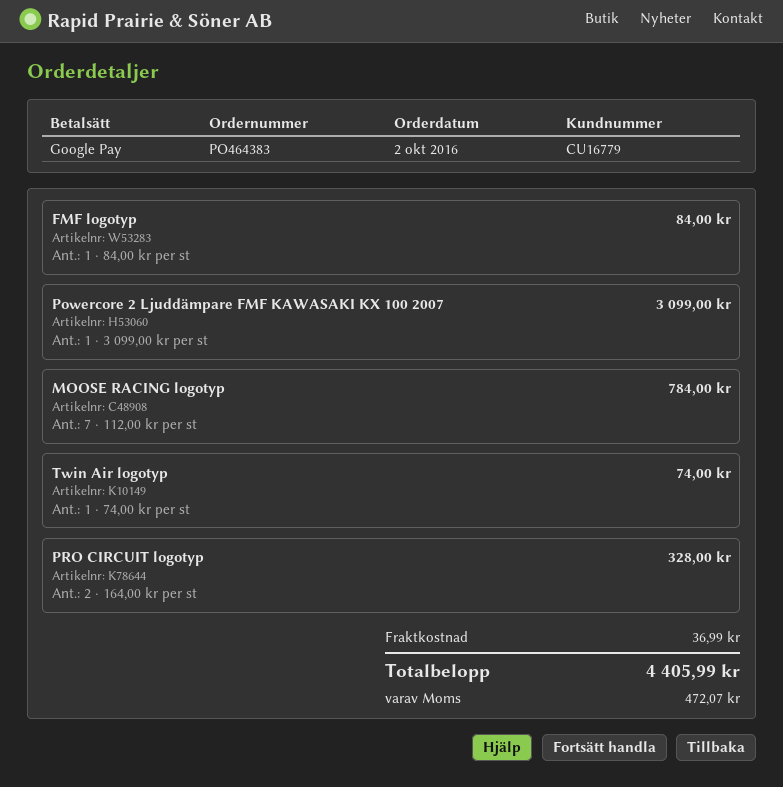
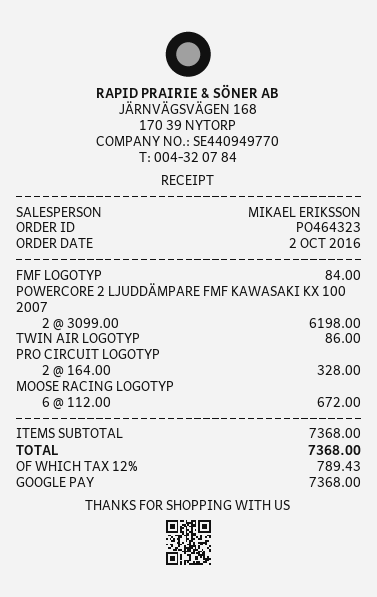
order number: PO464383 -> PO464323
Powercore 2 Ljuddämpare FMF KAWASAKI KX 100 2007: 1 x 3099.00 = 3099.00 -> 2 x 3099.00 = 6198.00
MOOSE RACING logotyp: 7 x 112.00 = 784.00 -> 6 x 112.00 = 672.00
Twin Air logotyp: 1 x 74.00 = 74.00 -> 1 x 86.00 = 86.00
shipping: 36.99 -> none
tax: 472.07 -> 789.43
total: 4405.99 -> 7368.00

